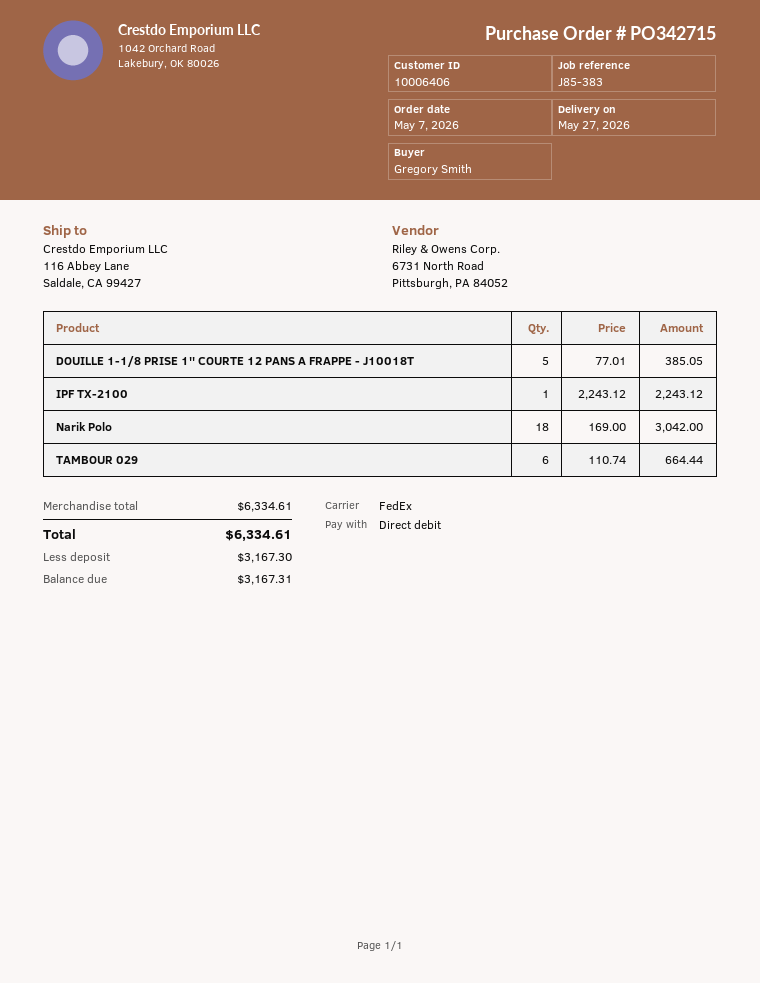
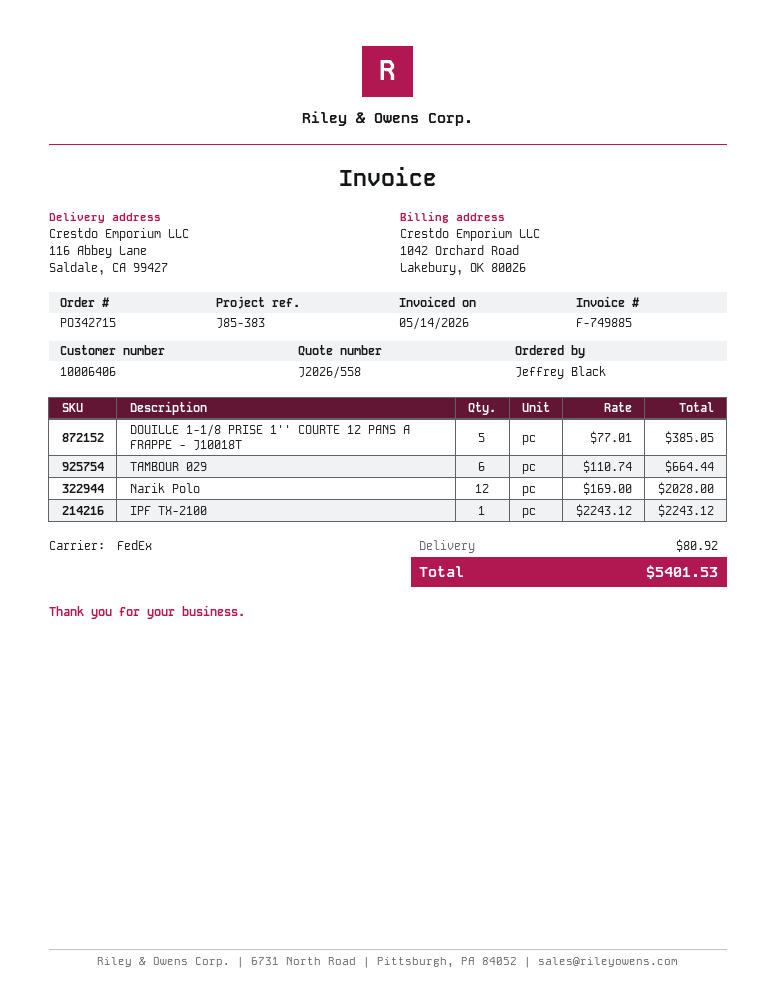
ordered by: Gregory Smith -> Jeffrey Black
Narik Polo: 18 x 169.00 = 3042.00 -> 12 x 169.00 = 2028.00
shipping: none -> 80.92
total: 6334.61 -> 5401.53

